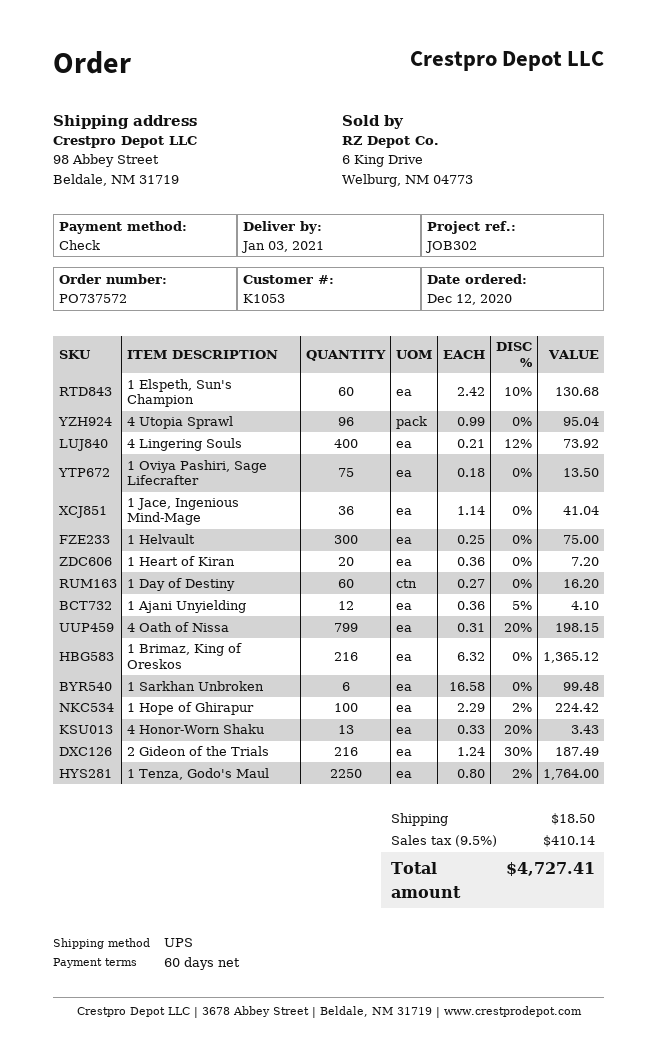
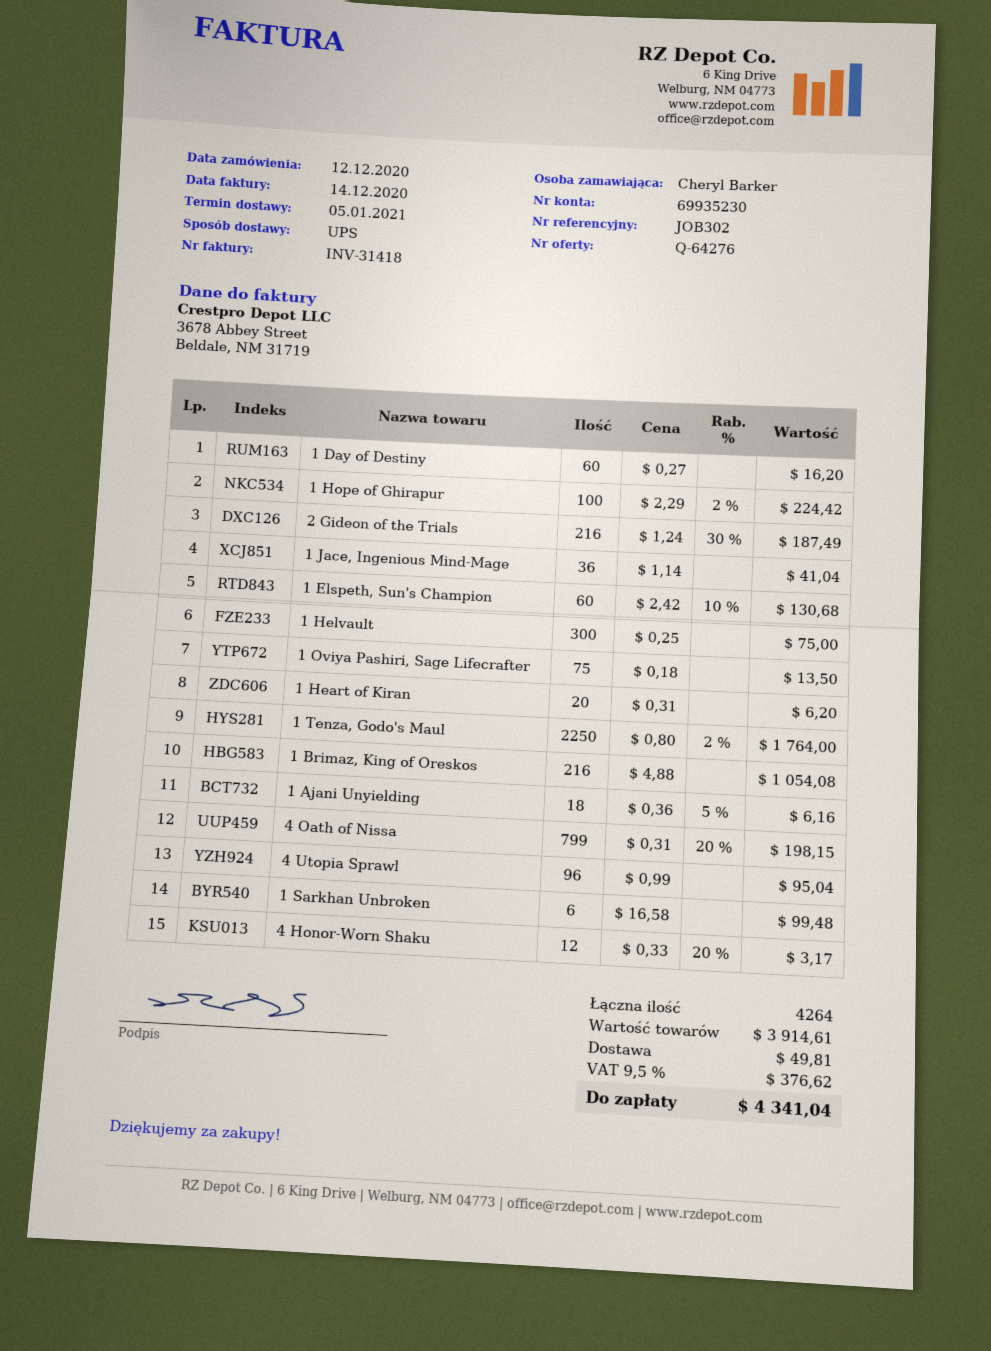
delivery date: 2021-01-03 -> 2021-01-05
4 Lingering Souls: 400 x 0.21 - 12% = 73.92 -> none
1 Heart of Kiran: 20 x 0.36 = 7.20 -> 20 x 0.31 = 6.20
1 Ajani Unyielding: 12 x 0.36 - 5% = 4.10 -> 18 x 0.36 - 5% = 6.16
1 Brimaz, King of Oreskos: 216 x 6.32 = 1365.12 -> 216 x 4.88 = 1054.08
4 Honor-Worn Shaku: 13 x 0.33 - 20% = 3.43 -> 12 x 0.33 - 20% = 3.17
shipping: 18.50 -> 49.81
tax: 9.5% = 410.14 -> 9.5% = 376.62
total: 4727.41 -> 4341.04

